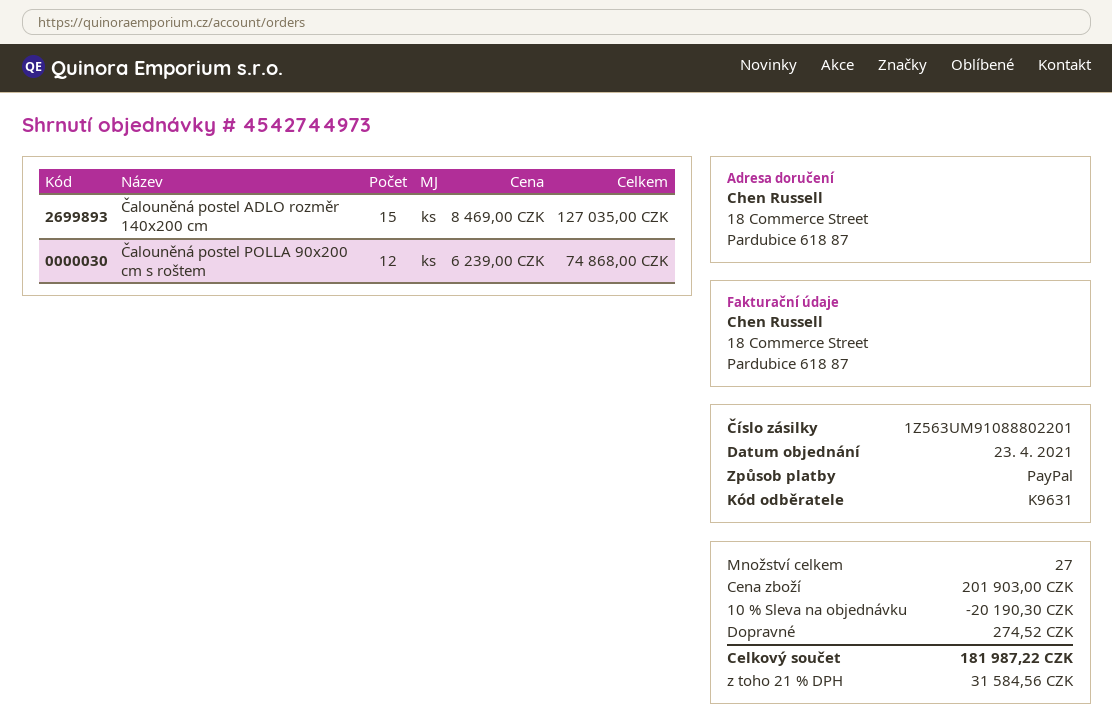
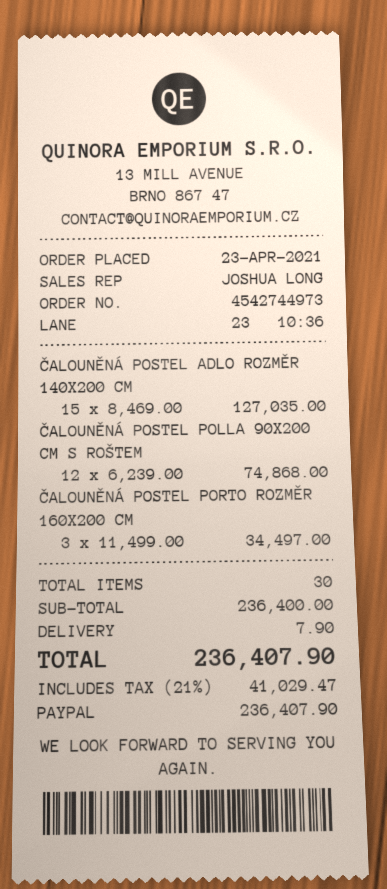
ČALOUNĚNÁ POSTEL PORTO ROZMĚR 160X200 CM: none -> 3 x 11499.00 = 34497.00
total quantity: 27 -> 30
subtotal: 201903.00 -> 236400.00
discount: 10% = 20190.30 -> none
shipping: 274.52 -> 7.90
tax: 21% = 31584.56 -> 21% = 41029.47
total: 181987.22 -> 236407.90

